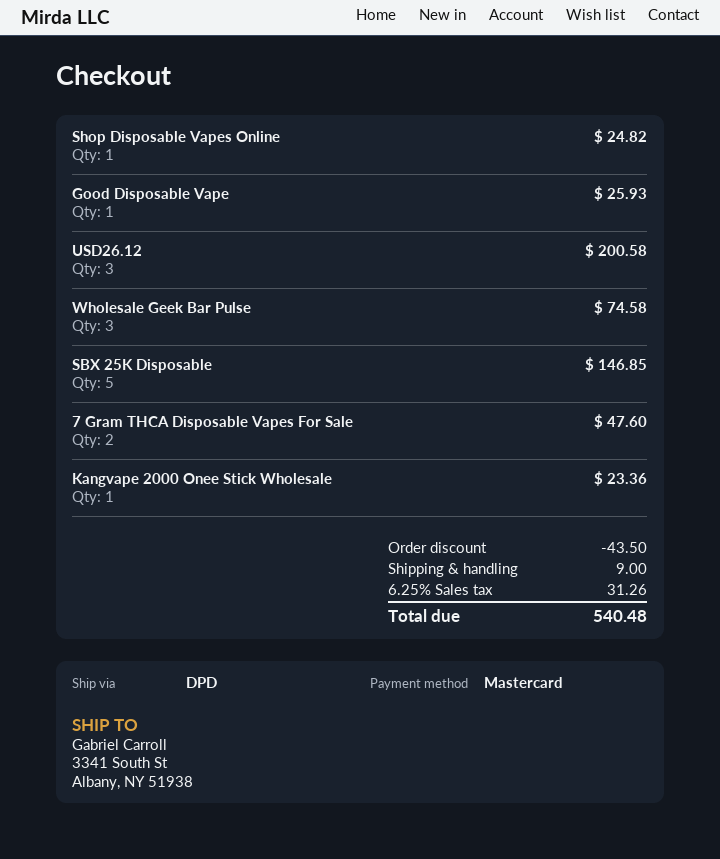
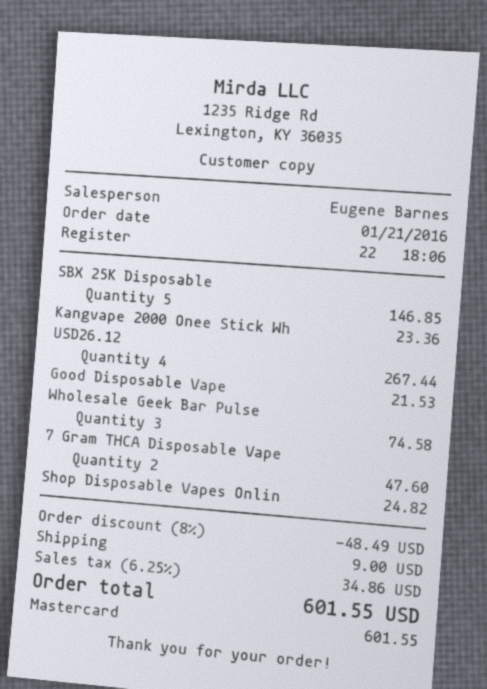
Good Disposable Vape: 1 for 25.93 -> 1 for 21.53
USD26.12: 3 for 200.58 -> 4 for 267.44
discount: 43.50 -> 48.49
tax: 6.25% = 31.26 -> 6.25% = 34.86
total: 540.48 -> 601.55

